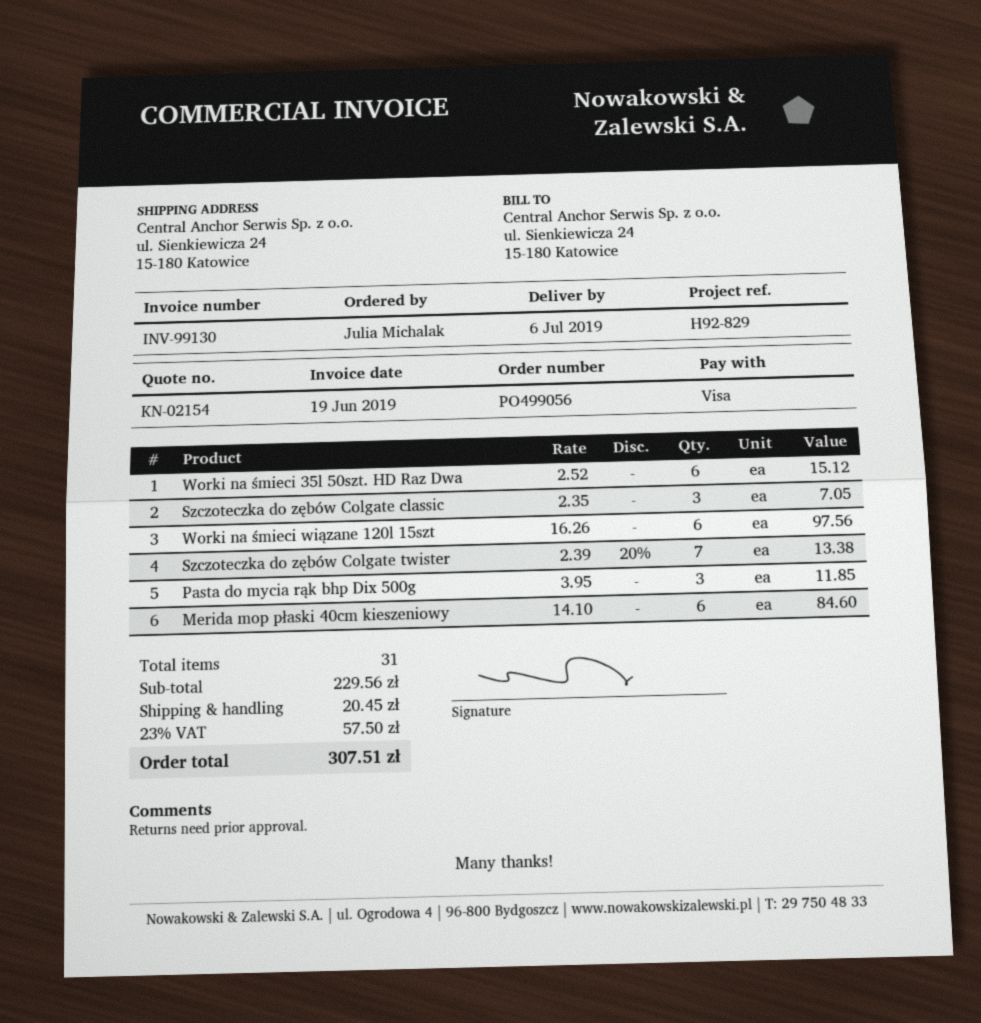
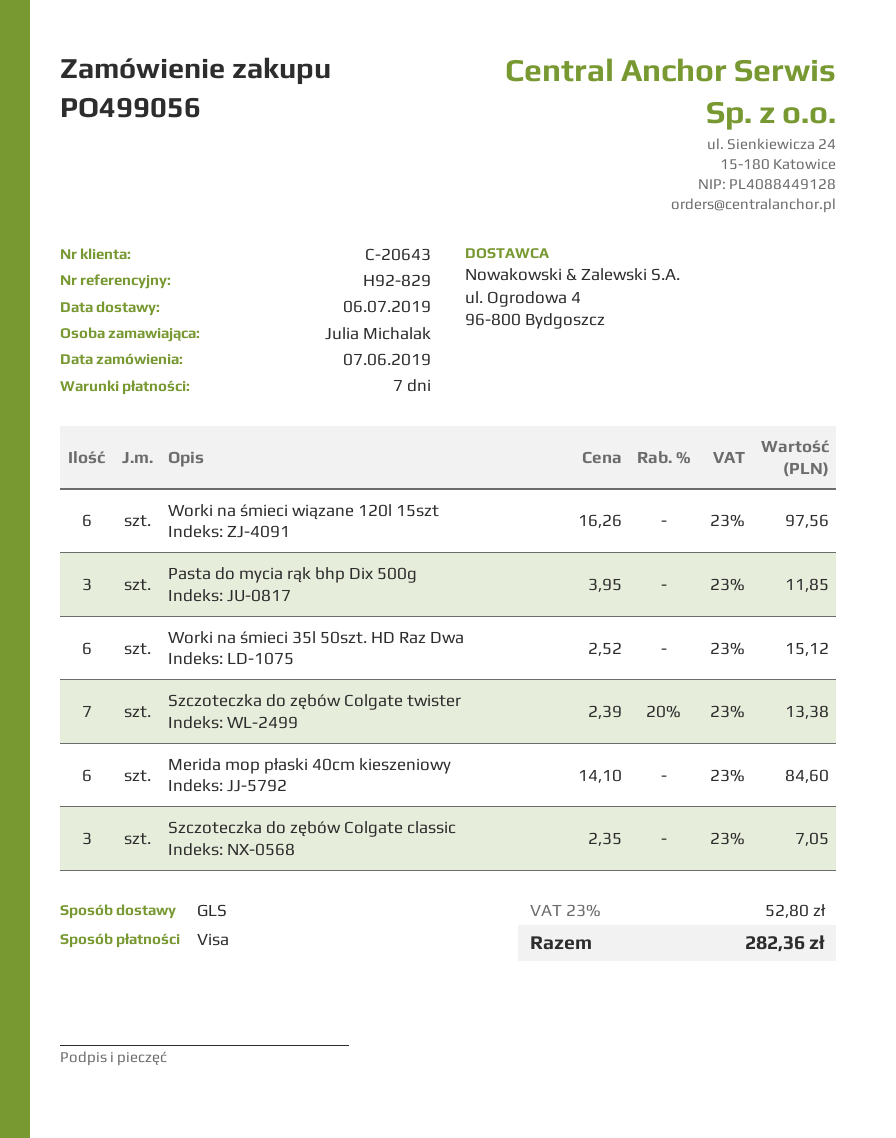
shipping: 20.45 -> none
tax: 23% = 57.50 -> 23% = 52.80
total: 307.51 -> 282.36

